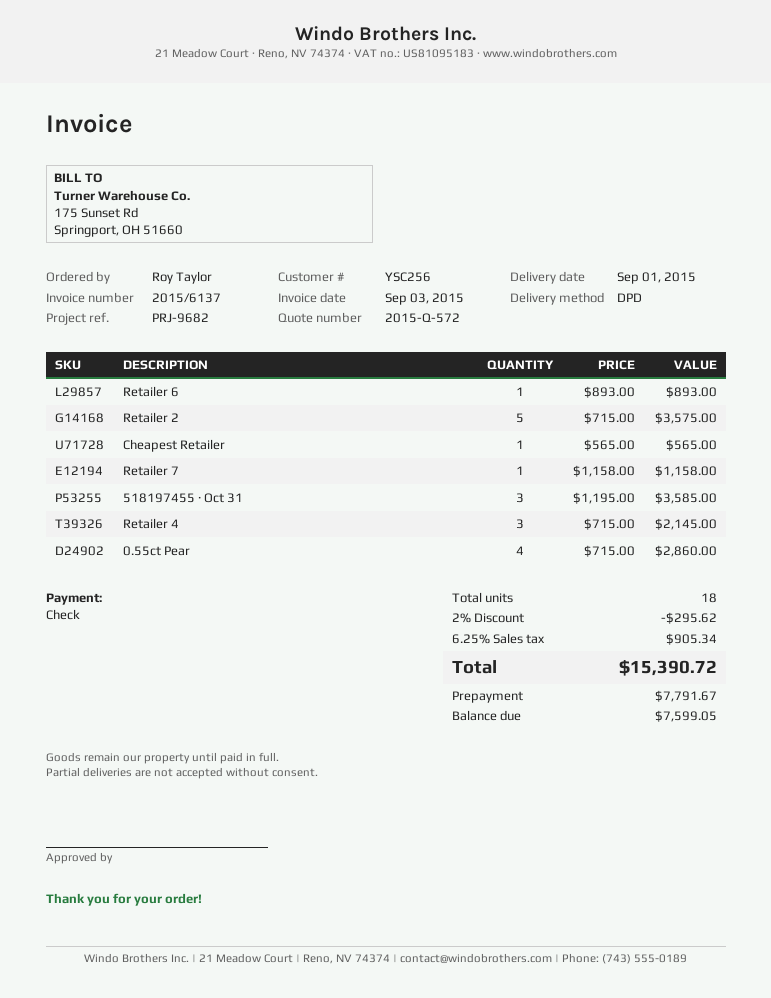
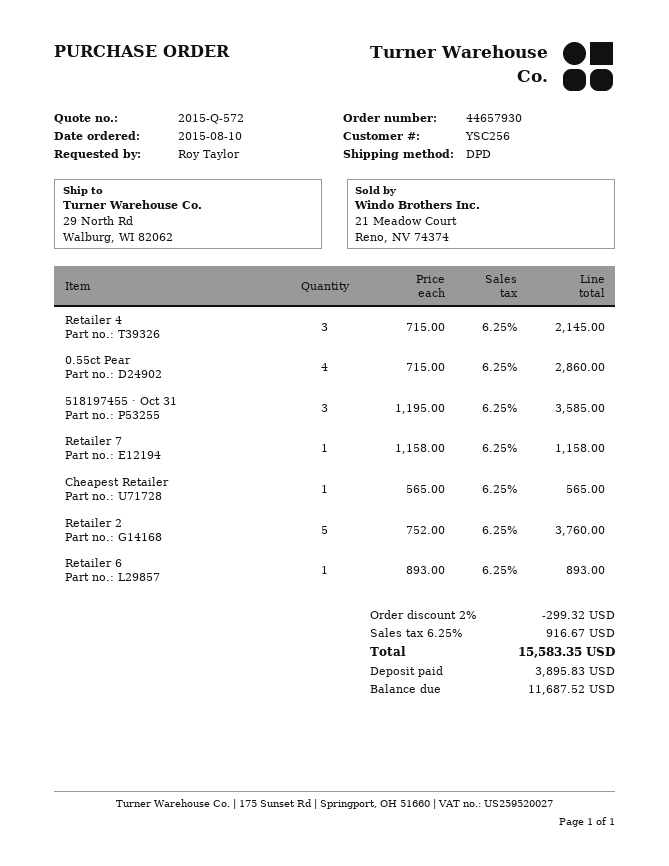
Retailer 2: 5 x 715.00 = 3575.00 -> 5 x 752.00 = 3760.00
discount: 2% = 295.62 -> 2% = 299.32
tax: 6.25% = 905.34 -> 6.25% = 916.67
total: 15390.72 -> 15583.35
deposit: 7791.67 -> 3895.83
balance: 7599.05 -> 11687.52

